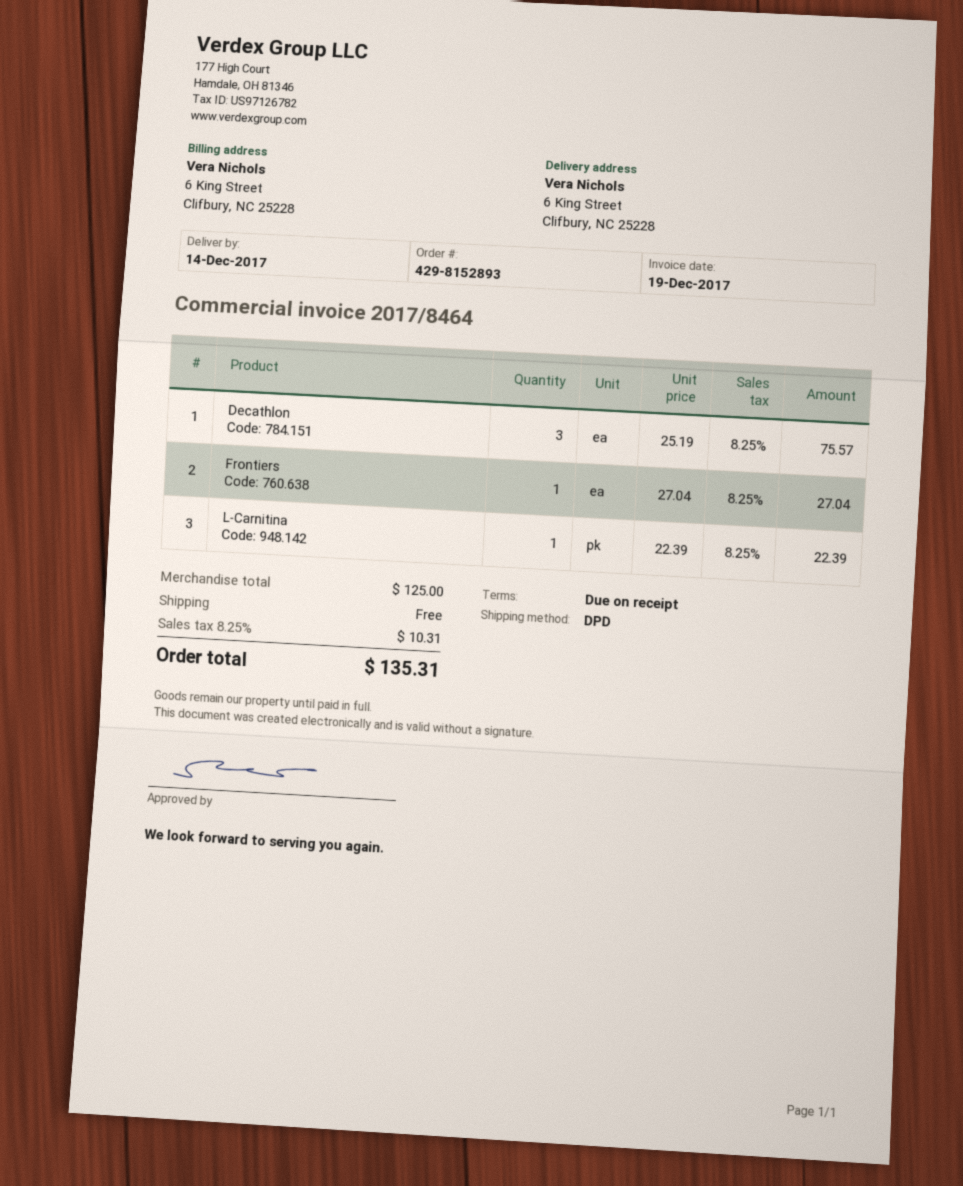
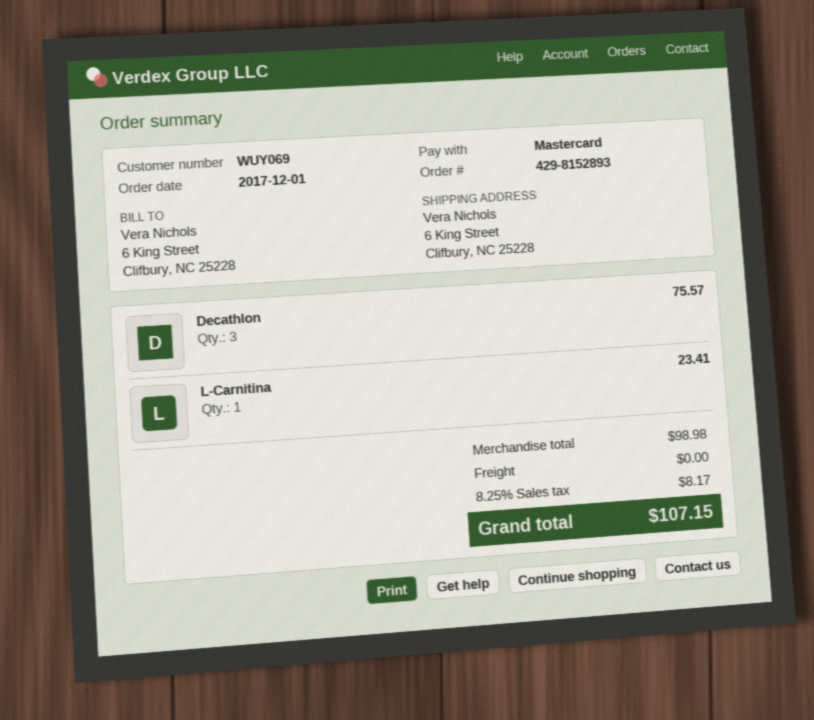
Frontiers: 1 for 27.04 -> none
L-Carnitina: 1 for 22.39 -> 1 for 23.41
subtotal: 125.00 -> 98.98
tax: 8.25% = 10.31 -> 8.25% = 8.17
total: 135.31 -> 107.15

